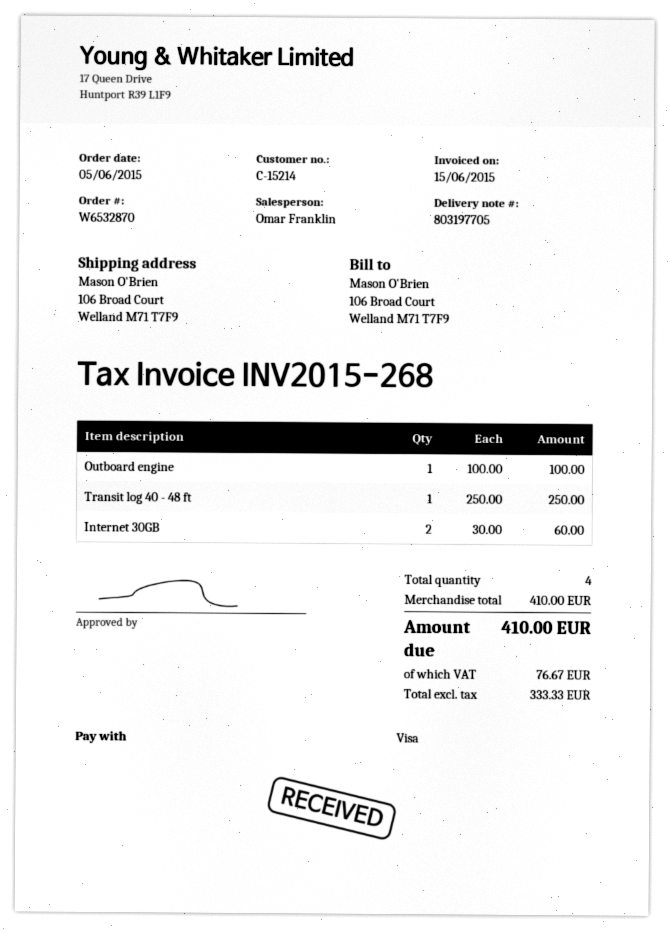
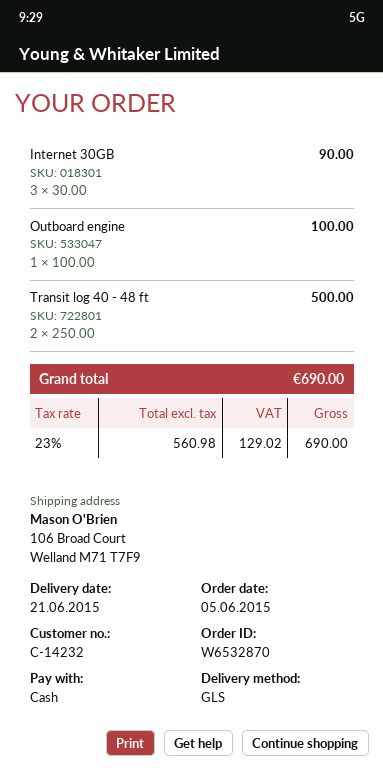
customer number: C-15214 -> C-14232
payment method: Visa -> cash
Transit log 40 - 48 ft: 1 x 250.00 = 250.00 -> 2 x 250.00 = 500.00
Internet 30GB: 2 x 30.00 = 60.00 -> 3 x 30.00 = 90.00
net: 333.33 -> 560.98
tax: 76.67 -> 129.02
total: 410.00 -> 690.00

